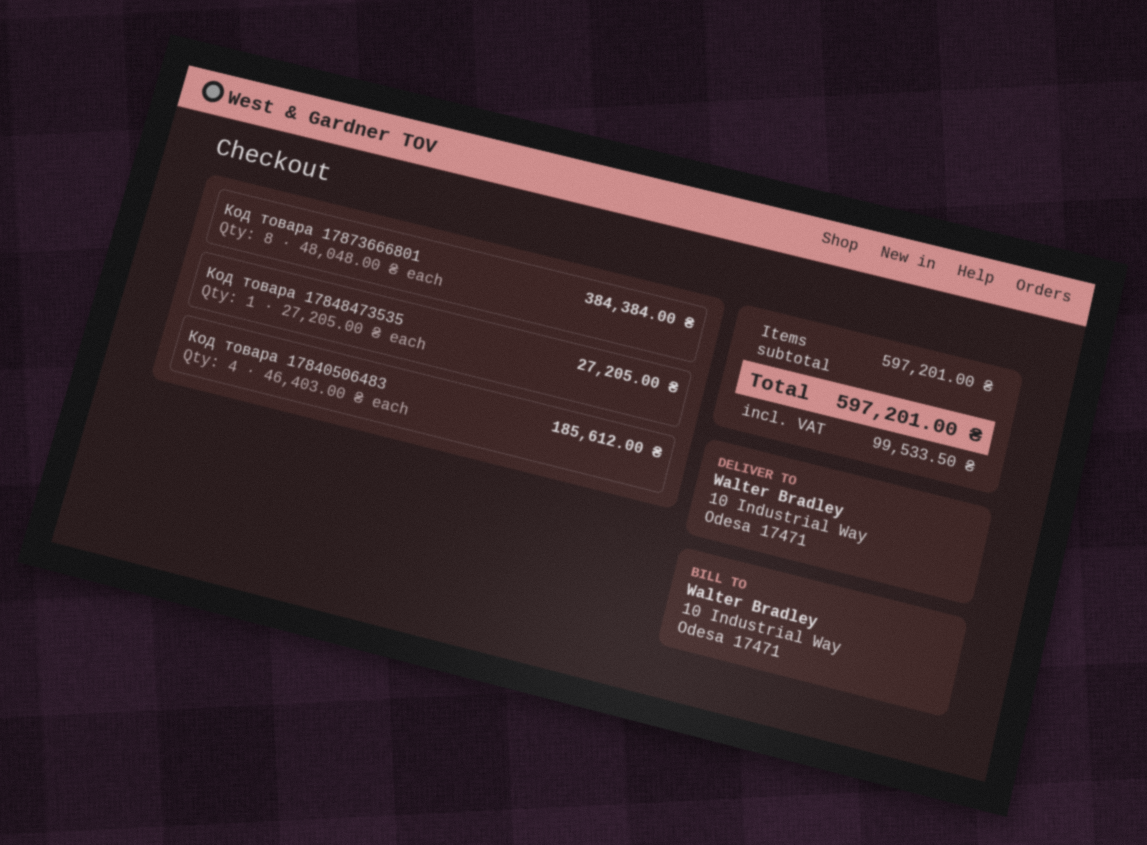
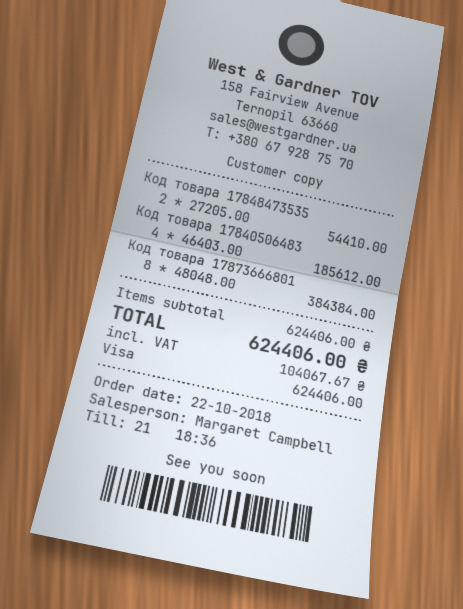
Код товара 17848473535: 1 x 27205.00 = 27205.00 -> 2 x 27205.00 = 54410.00
subtotal: 597201.00 -> 624406.00
tax: 99533.50 -> 104067.67
total: 597201.00 -> 624406.00

